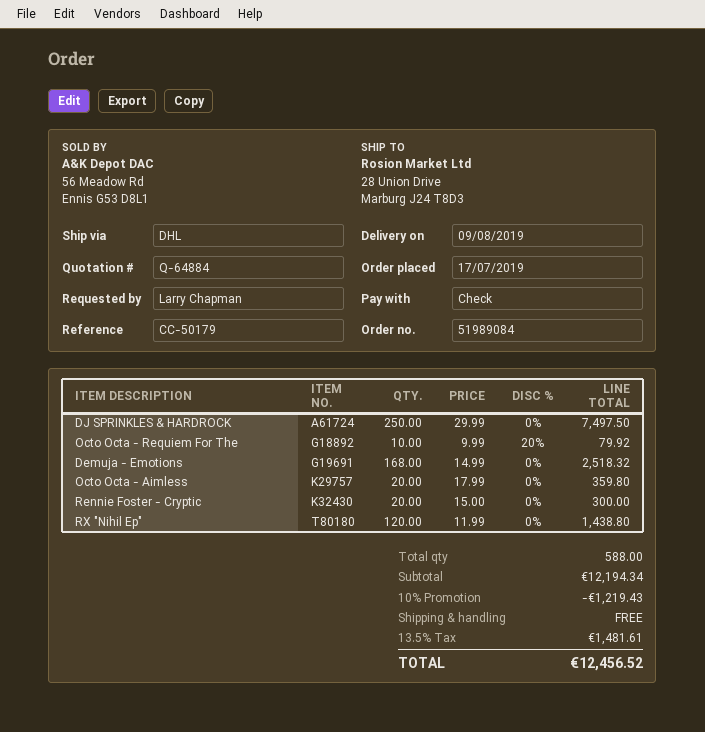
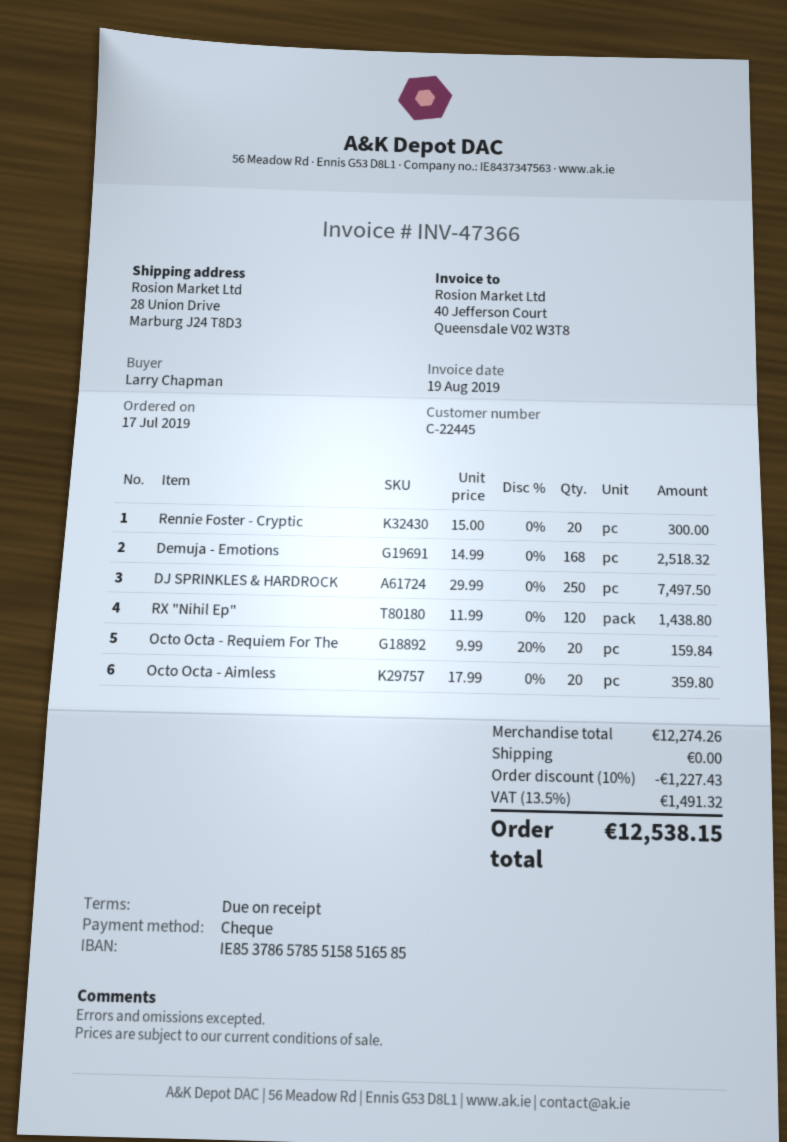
Octo Octa - Requiem For The: 10 x 9.99 - 20% = 79.92 -> 20 x 9.99 - 20% = 159.84
subtotal: 12194.34 -> 12274.26
discount: 10% = 1219.43 -> 10% = 1227.43
tax: 13.5% = 1481.61 -> 13.5% = 1491.32
total: 12456.52 -> 12538.15

